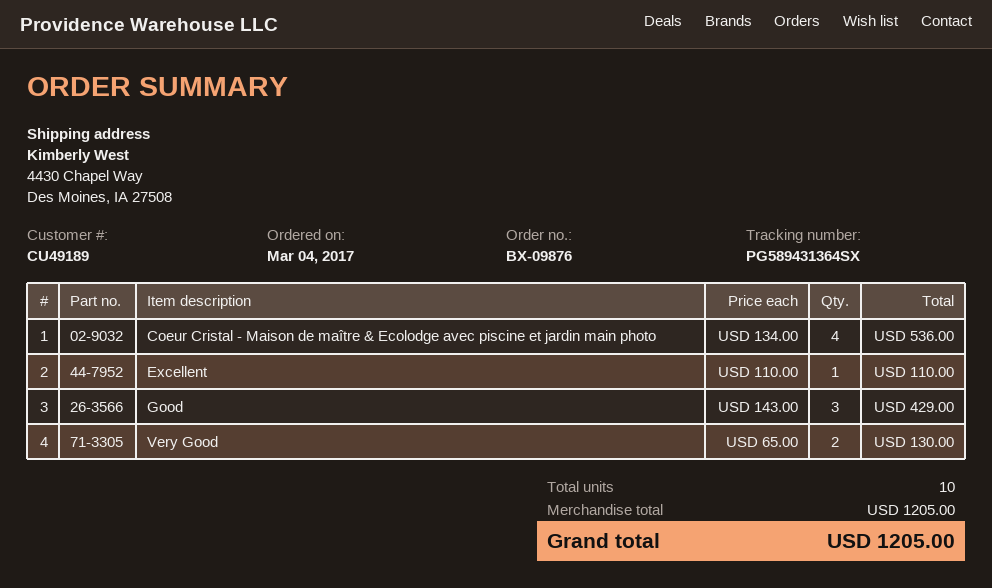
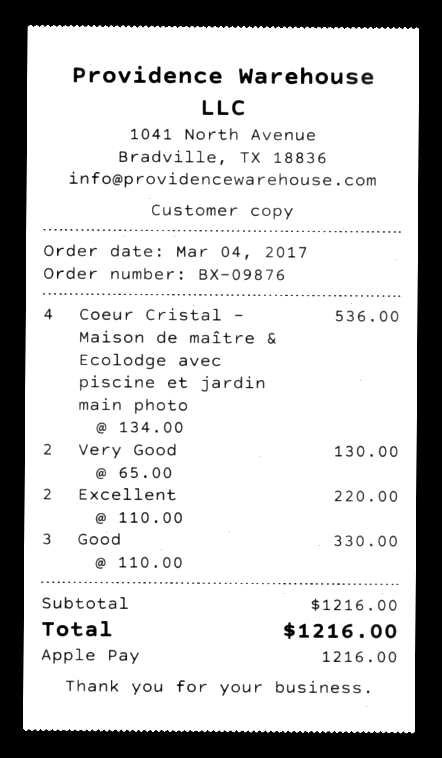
Excellent: 1 x 110.00 = 110.00 -> 2 x 110.00 = 220.00
Good: 3 x 143.00 = 429.00 -> 3 x 110.00 = 330.00
subtotal: 1205.00 -> 1216.00
total: 1205.00 -> 1216.00

